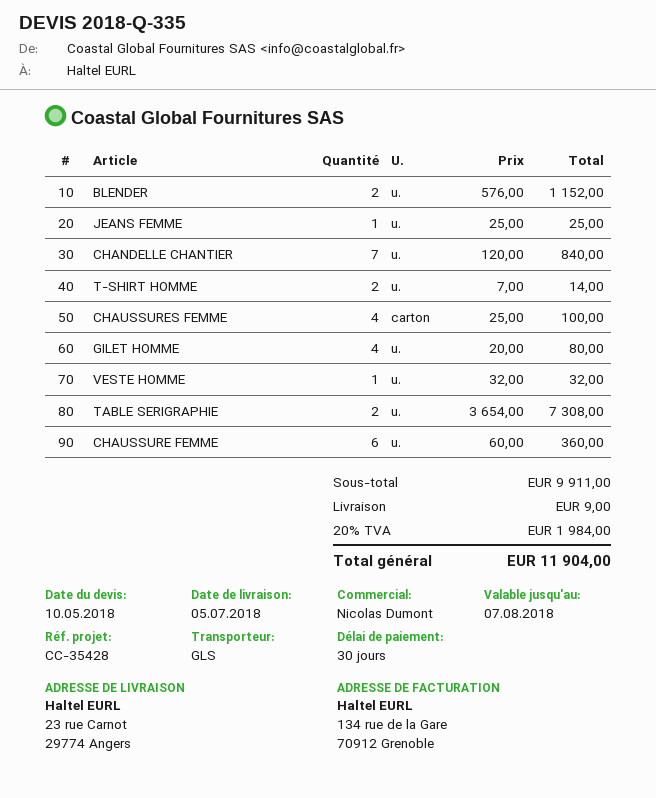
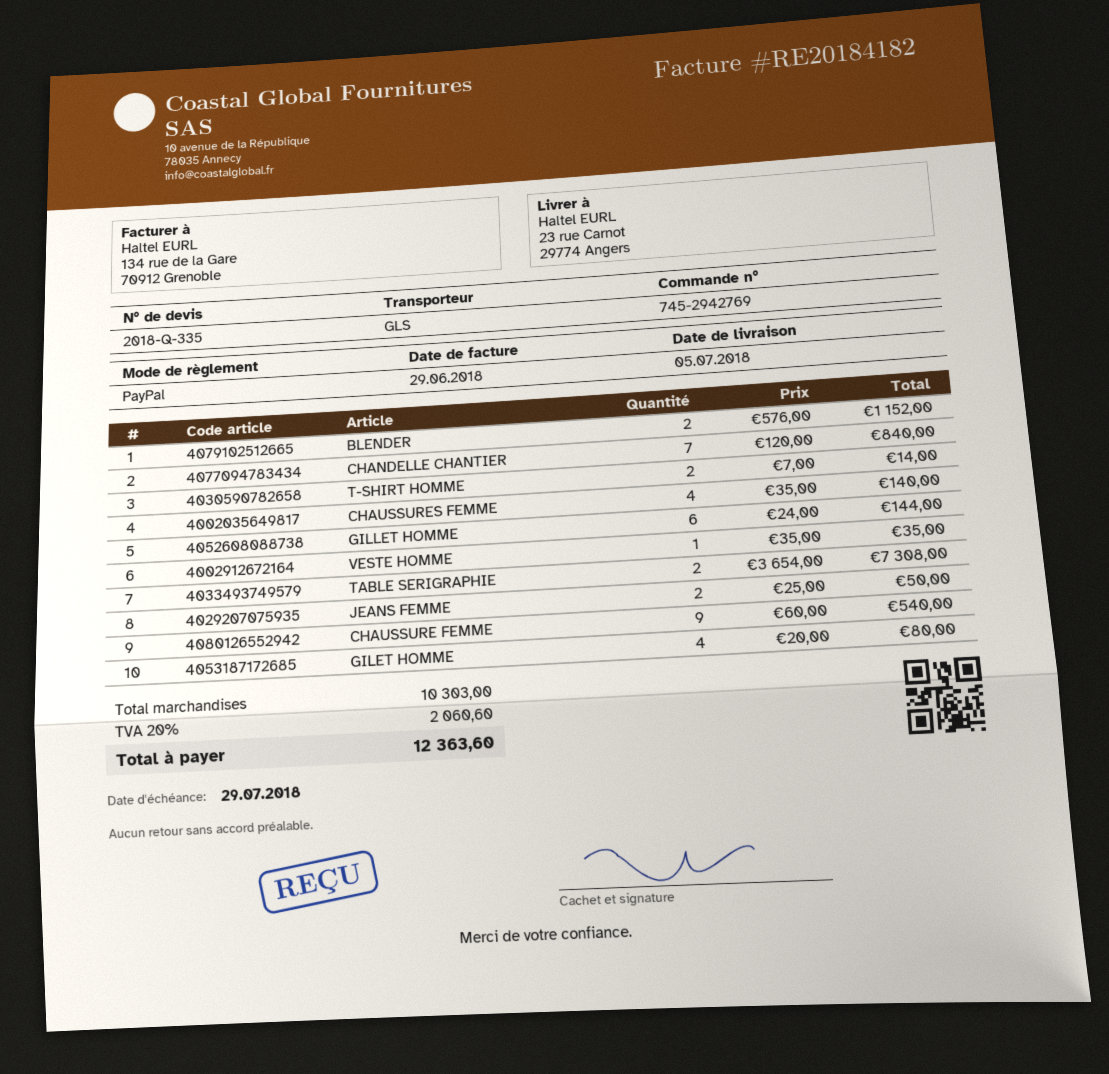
JEANS FEMME: 1 x 25.00 = 25.00 -> 2 x 25.00 = 50.00
CHAUSSURES FEMME: 4 x 25.00 = 100.00 -> 4 x 35.00 = 140.00
VESTE HOMME: 1 x 32.00 = 32.00 -> 1 x 35.00 = 35.00
CHAUSSURE FEMME: 6 x 60.00 = 360.00 -> 9 x 60.00 = 540.00
GILLET HOMME: none -> 6 x 24.00 = 144.00
subtotal: 9911.00 -> 10303.00
shipping: 9.00 -> none
tax: 20% = 1984.00 -> 20% = 2060.60
total: 11904.00 -> 12363.60

